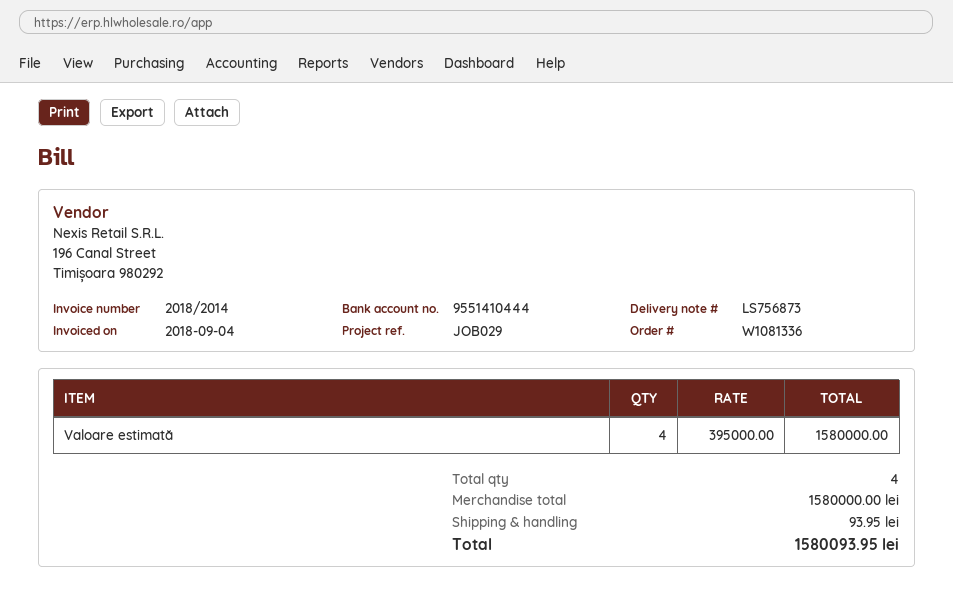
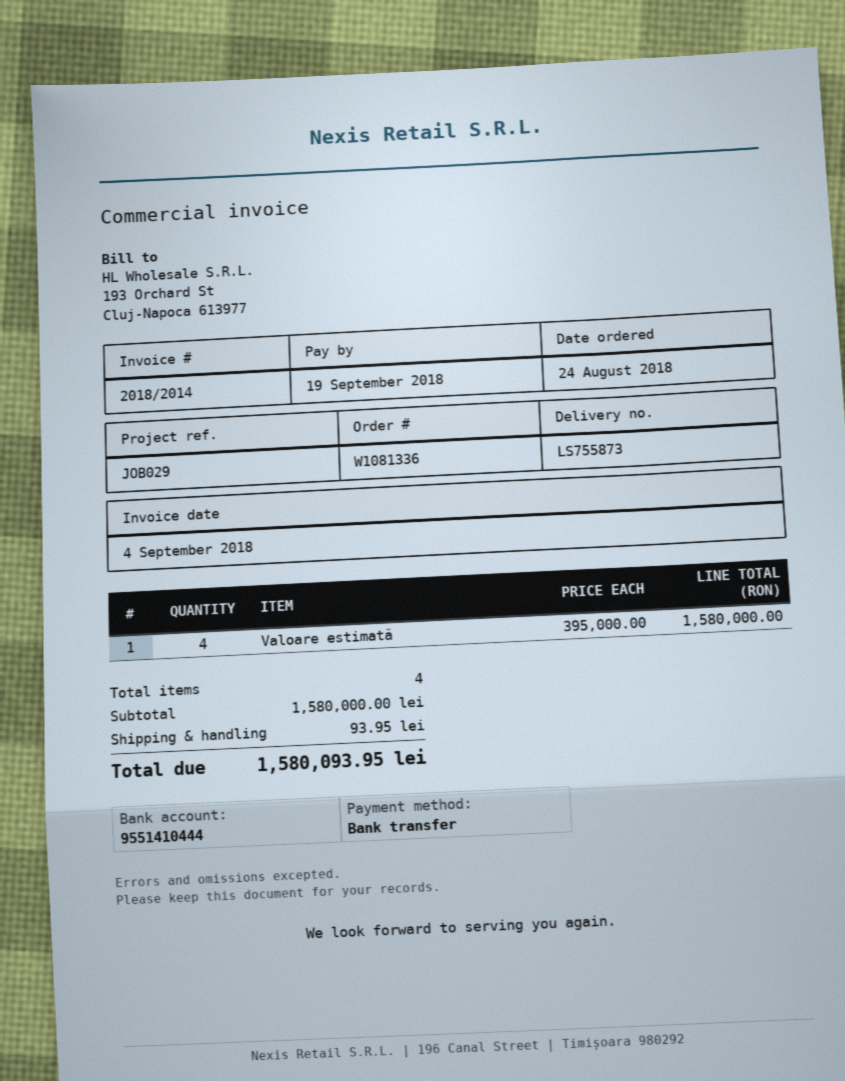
delivery note number: LS756873 -> LS755873

